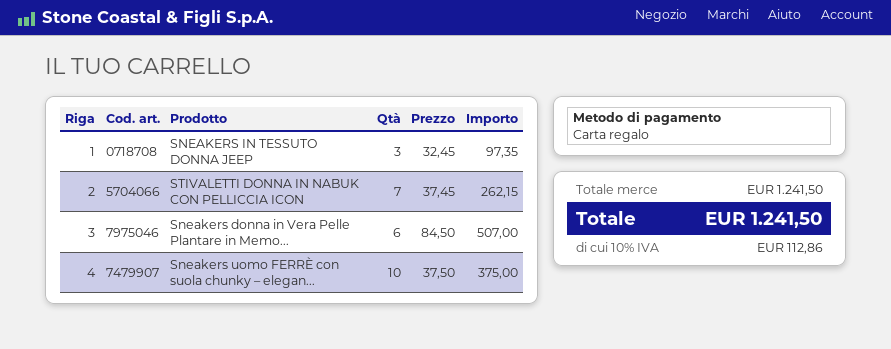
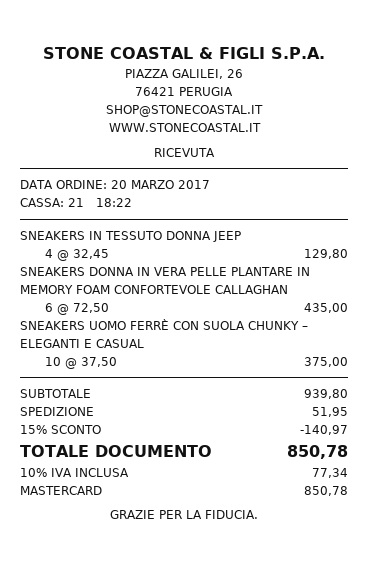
payment method: gift card -> Mastercard
SNEAKERS IN TESSUTO DONNA JEEP: 3 x 32.45 = 97.35 -> 4 x 32.45 = 129.80
STIVALETTI DONNA IN NABUK CON PELLICCIA ICON: 7 x 37.45 = 262.15 -> none
Sneakers donna in Vera Pelle Plantare in Memo...: 6 x 84.50 = 507.00 -> 6 x 72.50 = 435.00
subtotal: 1241.50 -> 939.80
discount: none -> 15% = 140.97
shipping: none -> 51.95
tax: 10% = 112.86 -> 10% = 77.34
total: 1241.50 -> 850.78

